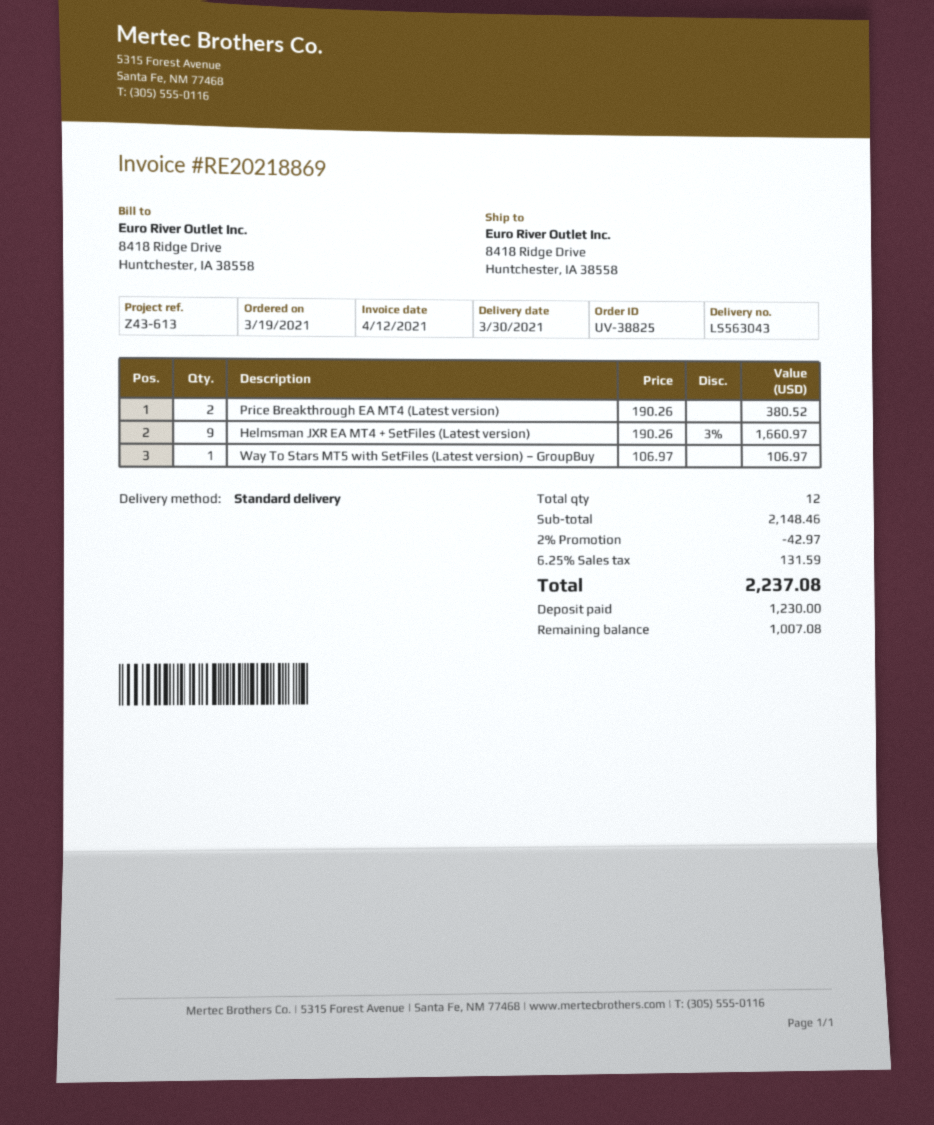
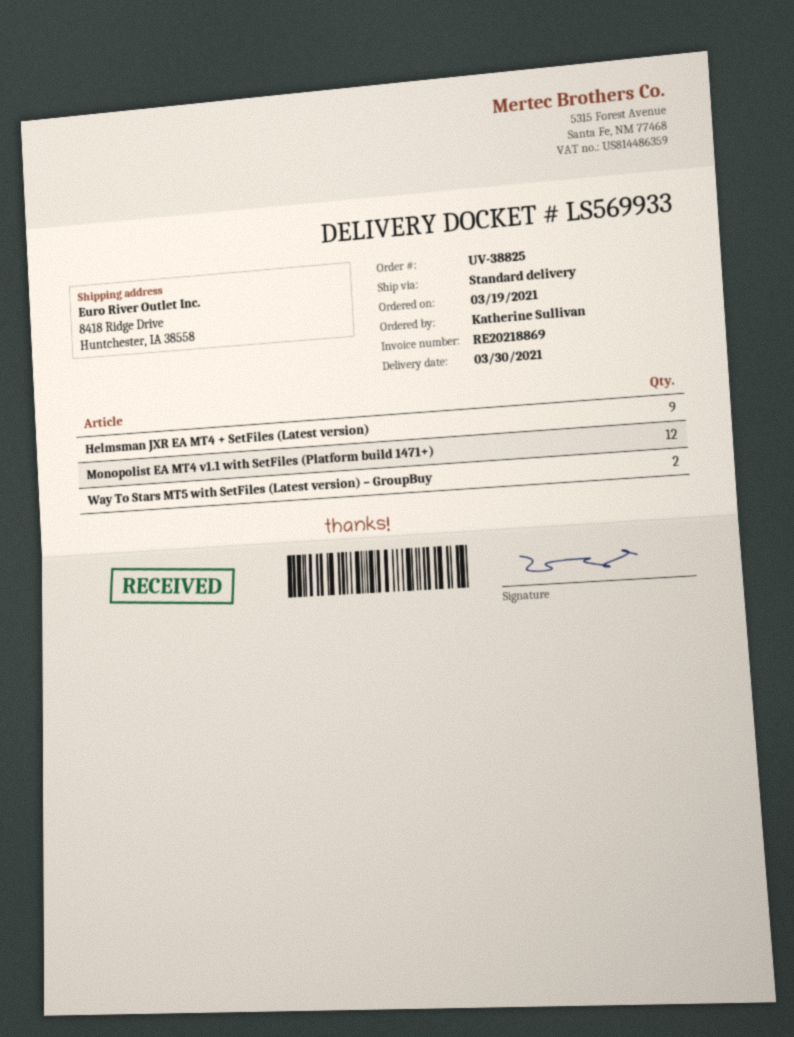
delivery note number: LS563043 -> LS569933
Price Breakthrough EA MT4 (Latest version): 2 -> none
Way To Stars MT5 with SetFiles (Latest version) – GroupBuy: 1 -> 2
Monopolist EA MT4 v1.1 with SetFiles (Platform build 1471+): none -> 12

